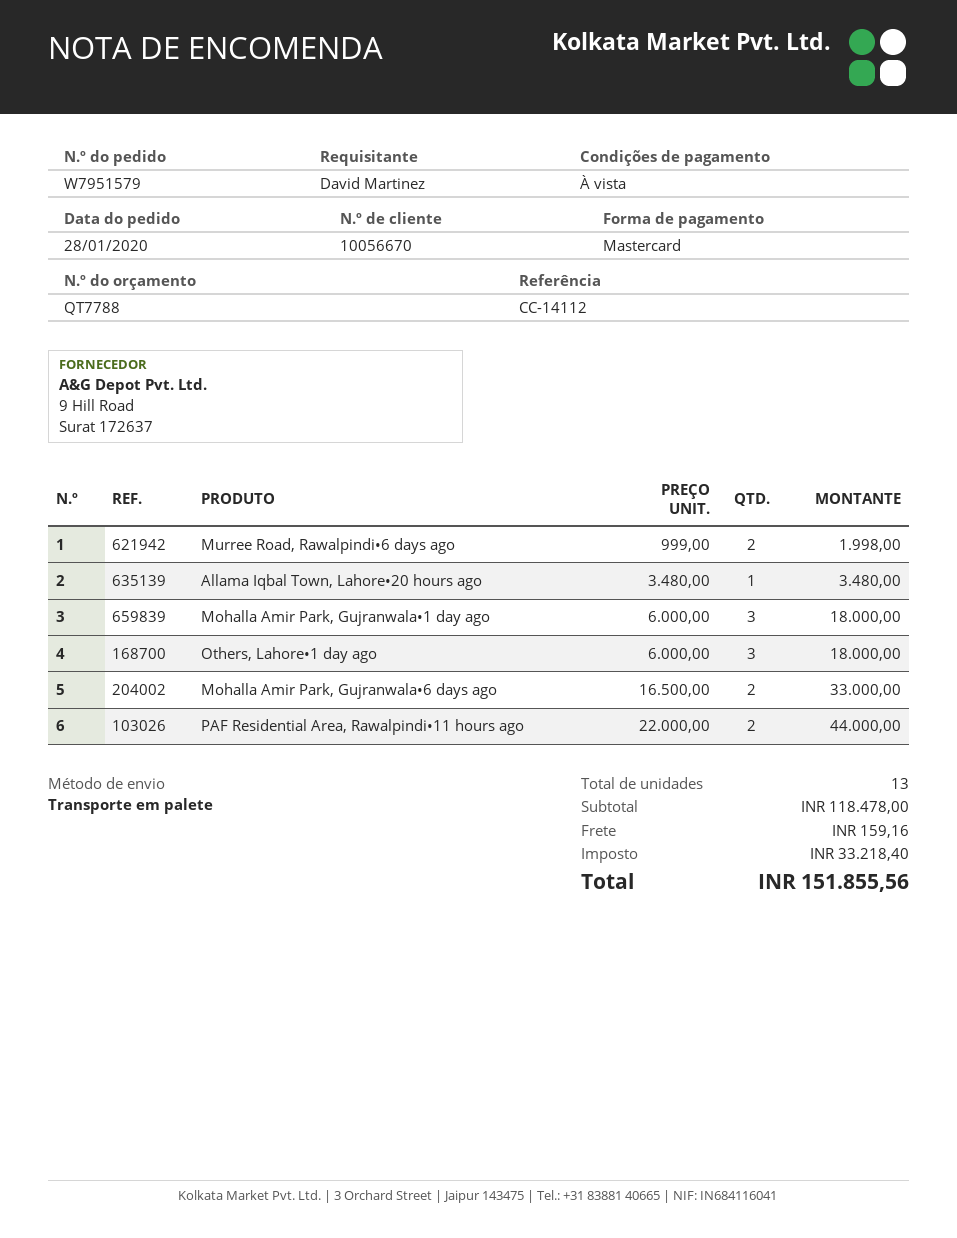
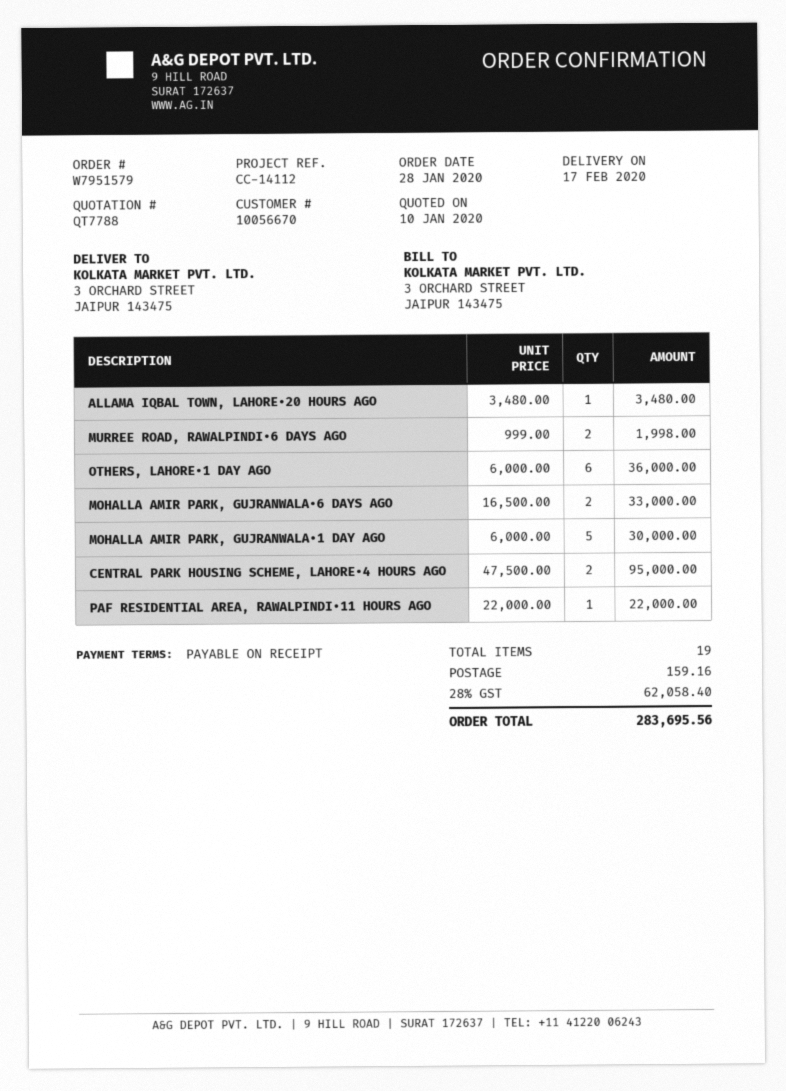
Mohalla Amir Park, Gujranwala•1 day ago: 3 x 6000.00 = 18000.00 -> 5 x 6000.00 = 30000.00
Others, Lahore•1 day ago: 3 x 6000.00 = 18000.00 -> 6 x 6000.00 = 36000.00
PAF Residential Area, Rawalpindi•11 hours ago: 2 x 22000.00 = 44000.00 -> 1 x 22000.00 = 22000.00
CENTRAL PARK HOUSING SCHEME, LAHORE•4 HOURS AGO: none -> 2 x 47500.00 = 95000.00
total quantity: 13 -> 19
tax: 33218.40 -> 62058.40
total: 151855.56 -> 283695.56

